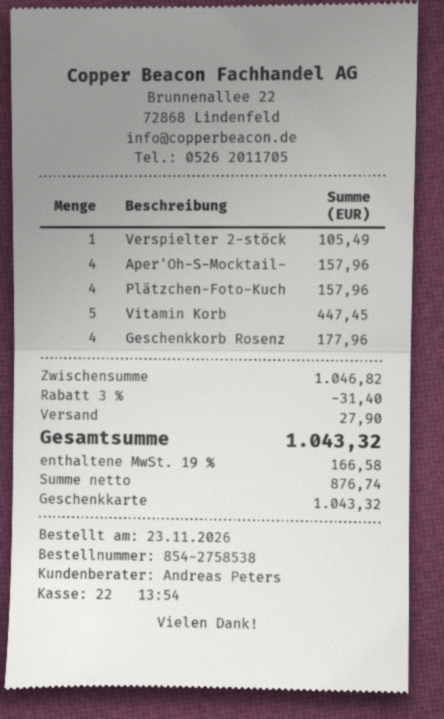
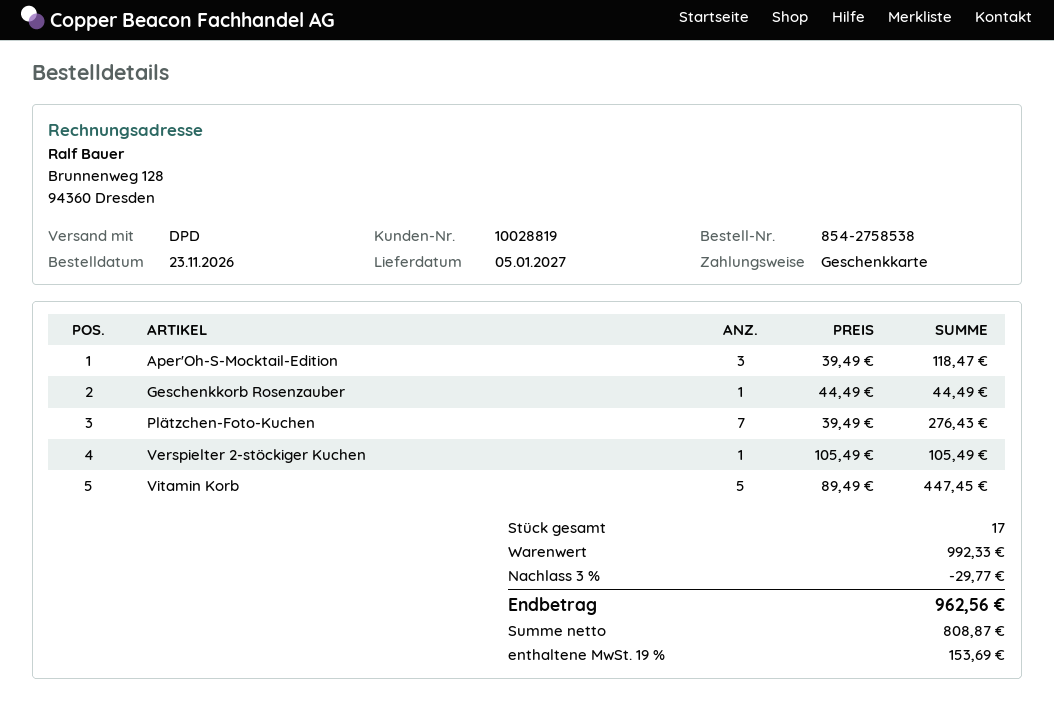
Aper'Oh-S-Mocktail-: 4 for 157.96 -> 3 for 118.47
Plätzchen-Foto-Kuch: 4 for 157.96 -> 7 for 276.43
Geschenkkorb Rosenz: 4 for 177.96 -> 1 for 44.49
subtotal: 1046.82 -> 992.33
discount: 3% = 31.40 -> 3% = 29.77
shipping: 27.90 -> none
net: 876.74 -> 808.87
tax: 19% = 166.58 -> 19% = 153.69
total: 1043.32 -> 962.56

